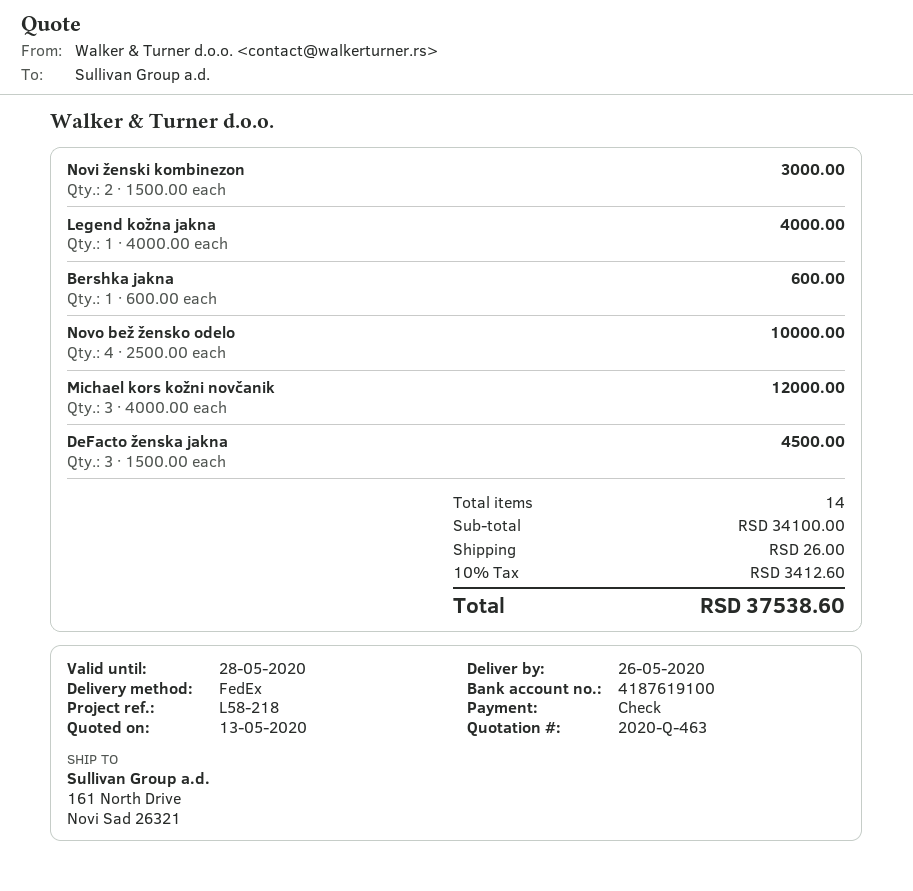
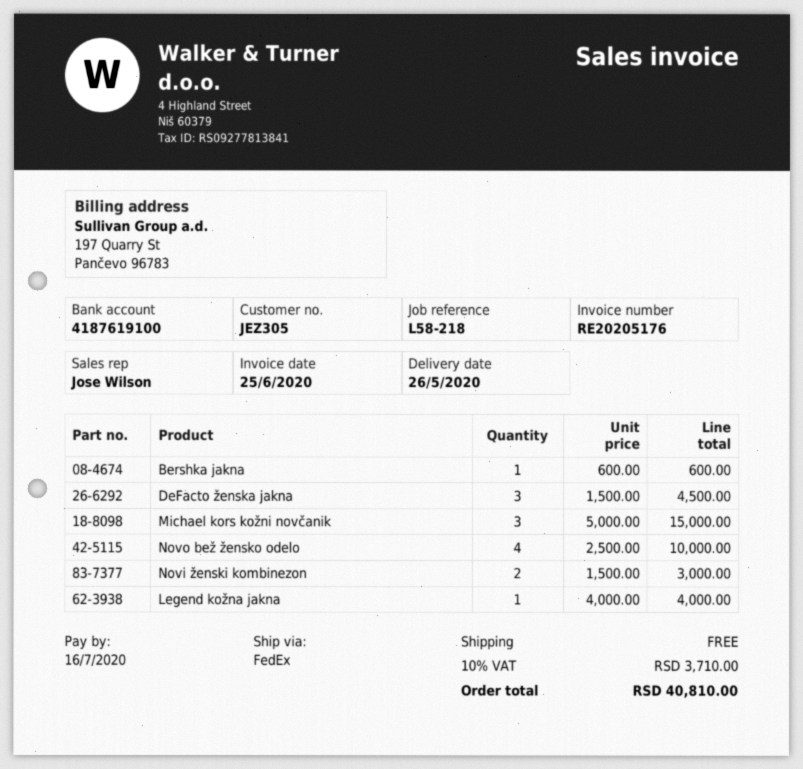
Michael kors kožni novčanik: 3 x 4000.00 = 12000.00 -> 3 x 5000.00 = 15000.00
shipping: 26.00 -> 0.00
tax: 10% = 3412.60 -> 10% = 3710.00
total: 37538.60 -> 40810.00

